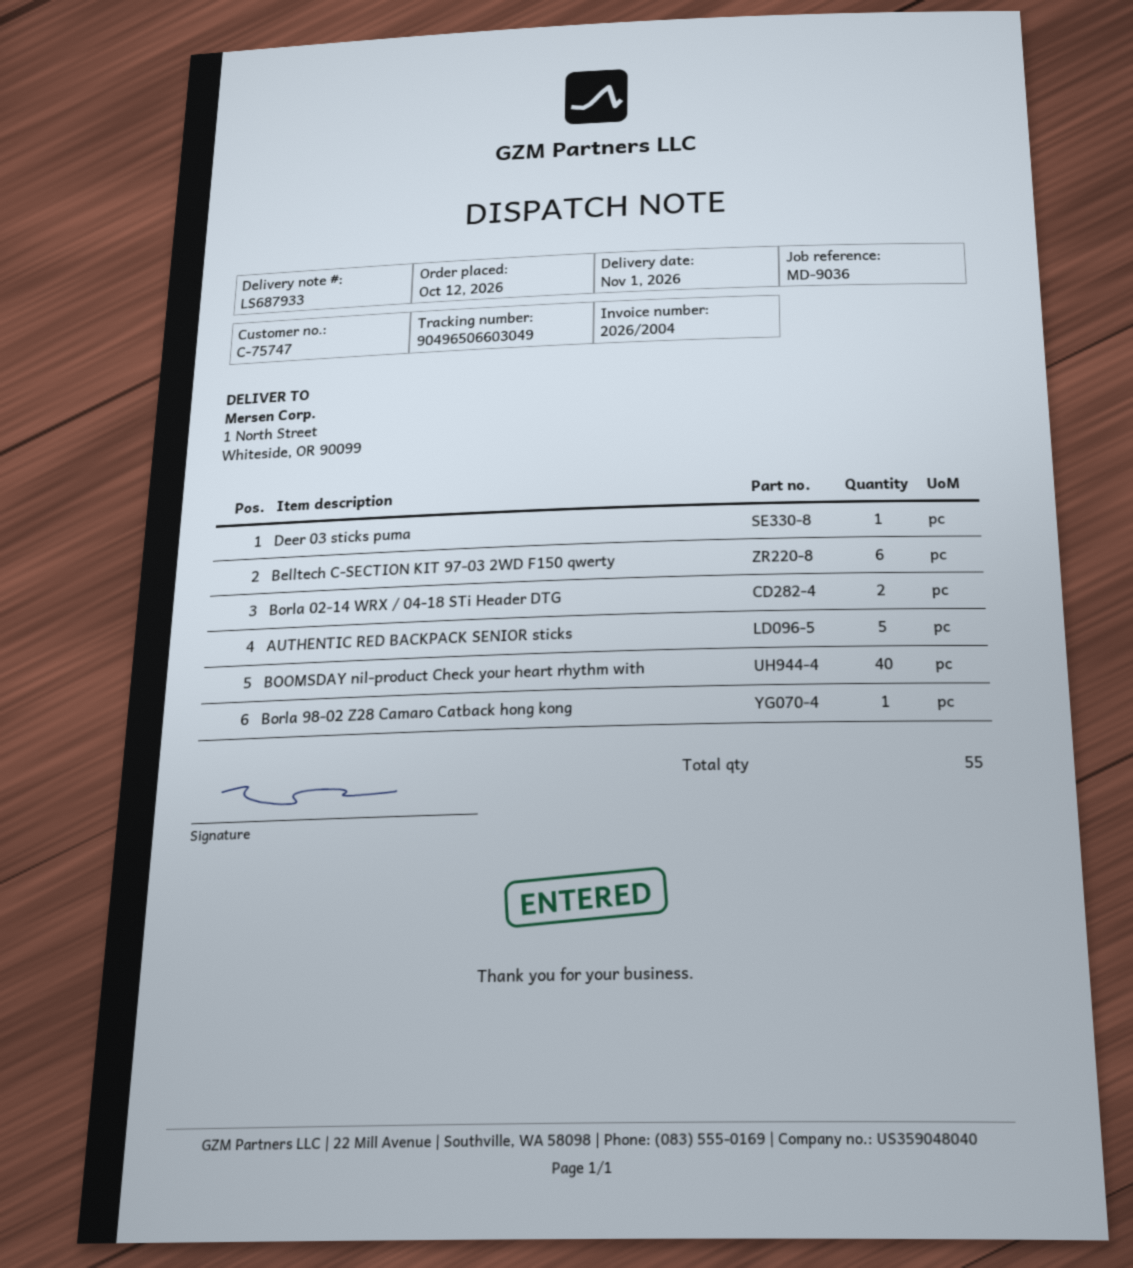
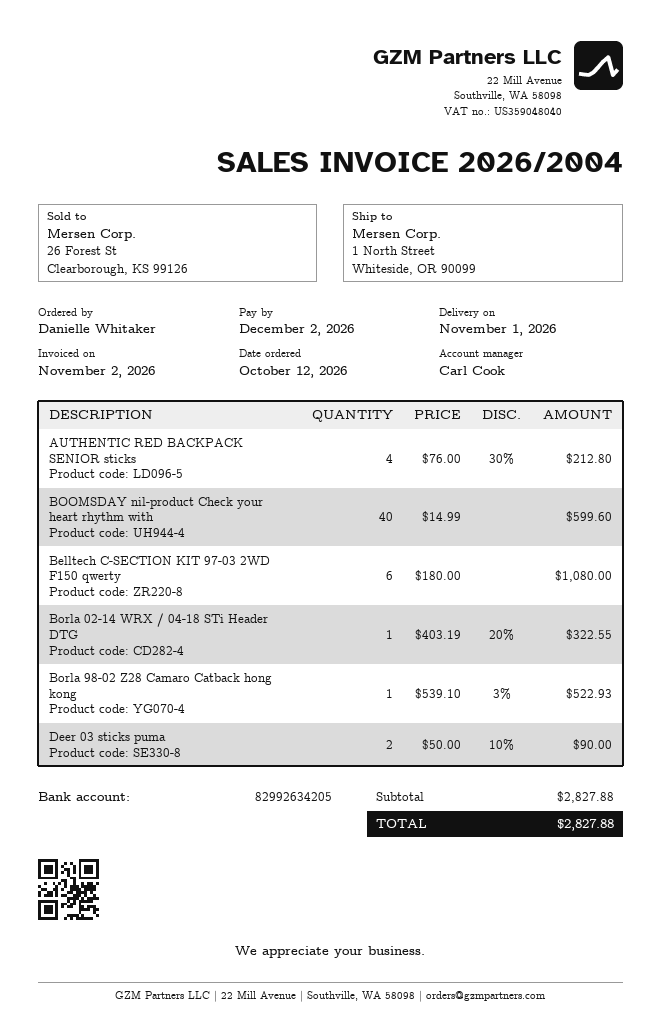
Deer 03 sticks puma: 1 -> 2
Borla 02-14 WRX / 04-18 STi Header DTG: 2 -> 1
AUTHENTIC RED BACKPACK SENIOR sticks: 5 -> 4

